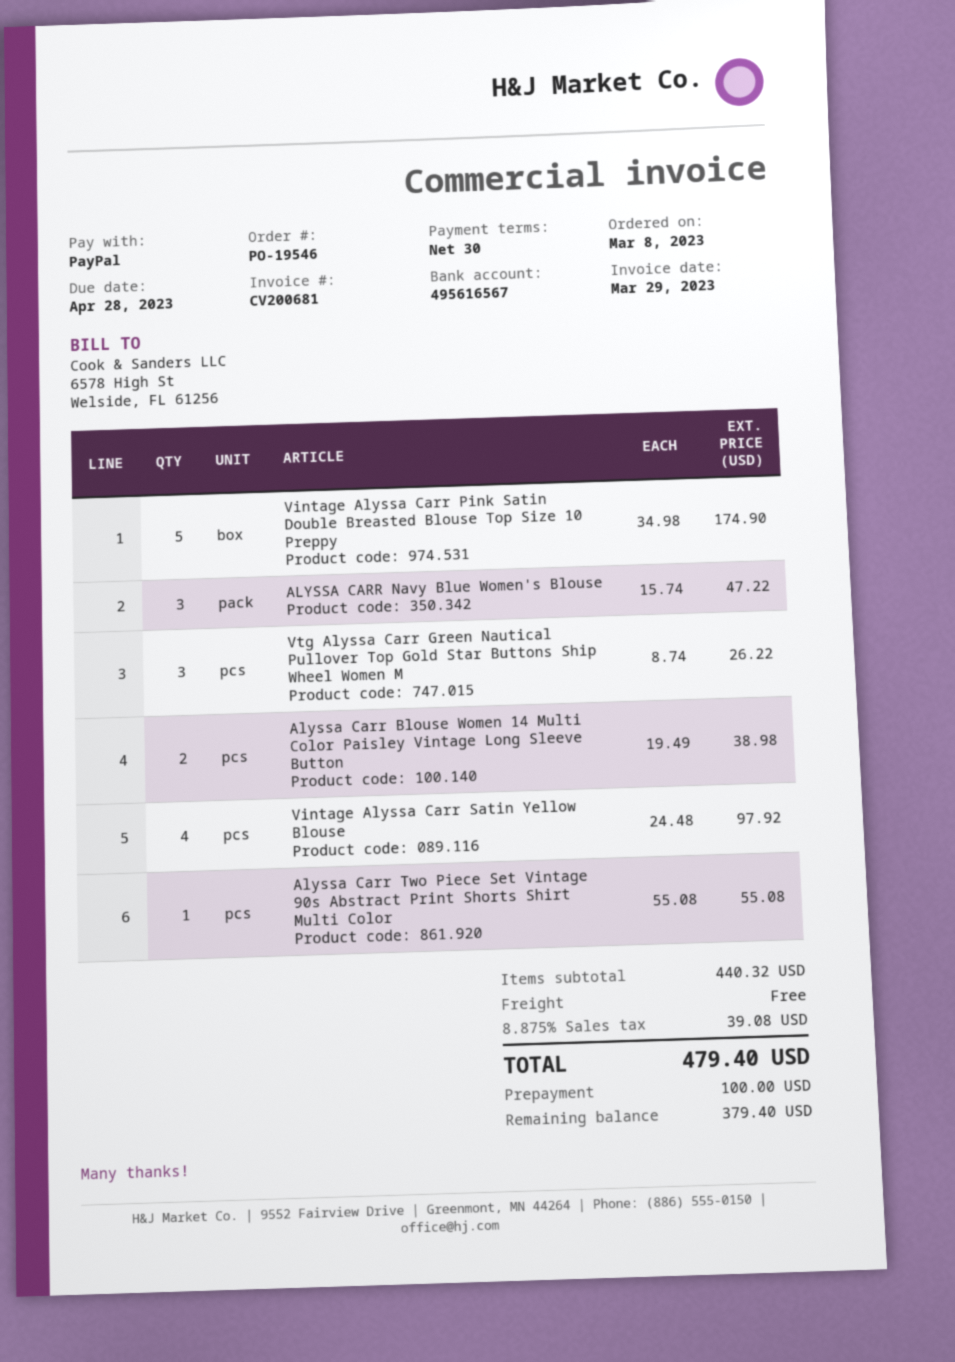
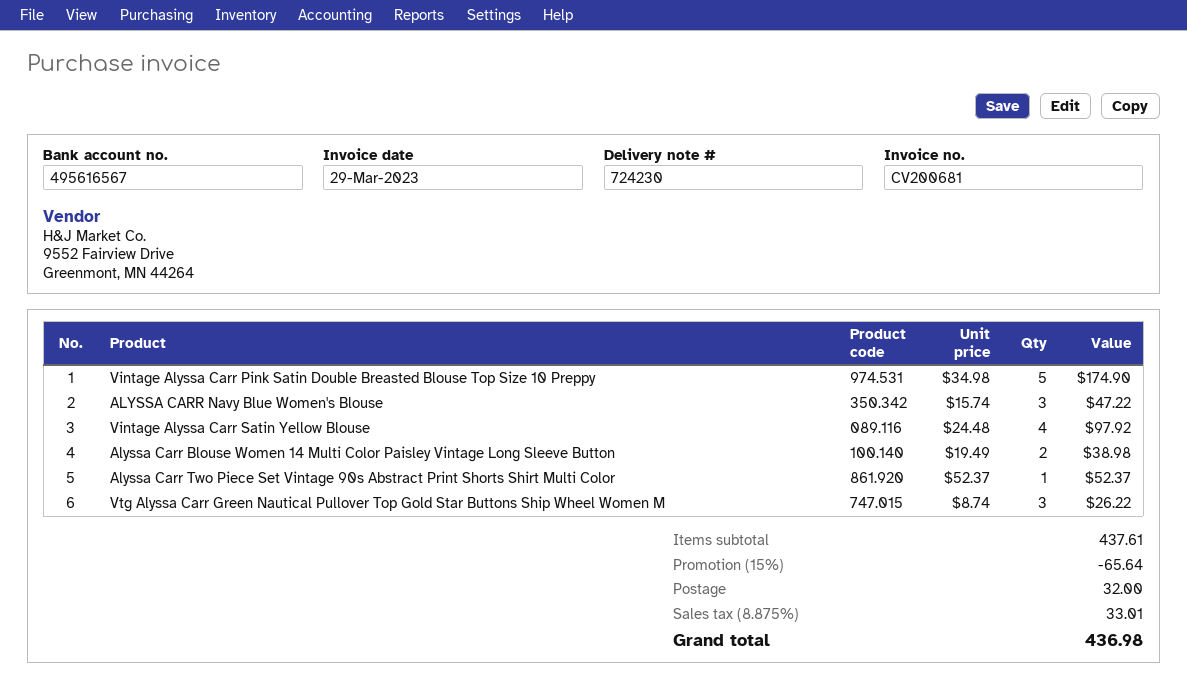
Alyssa Carr Two Piece Set Vintage 90s Abstract Print Shorts Shirt Multi Color: 1 x 55.08 = 55.08 -> 1 x 52.37 = 52.37
subtotal: 440.32 -> 437.61
discount: none -> 15% = 65.64
shipping: 0.00 -> 32.00
tax: 8.875% = 39.08 -> 8.875% = 33.01
total: 479.40 -> 436.98

